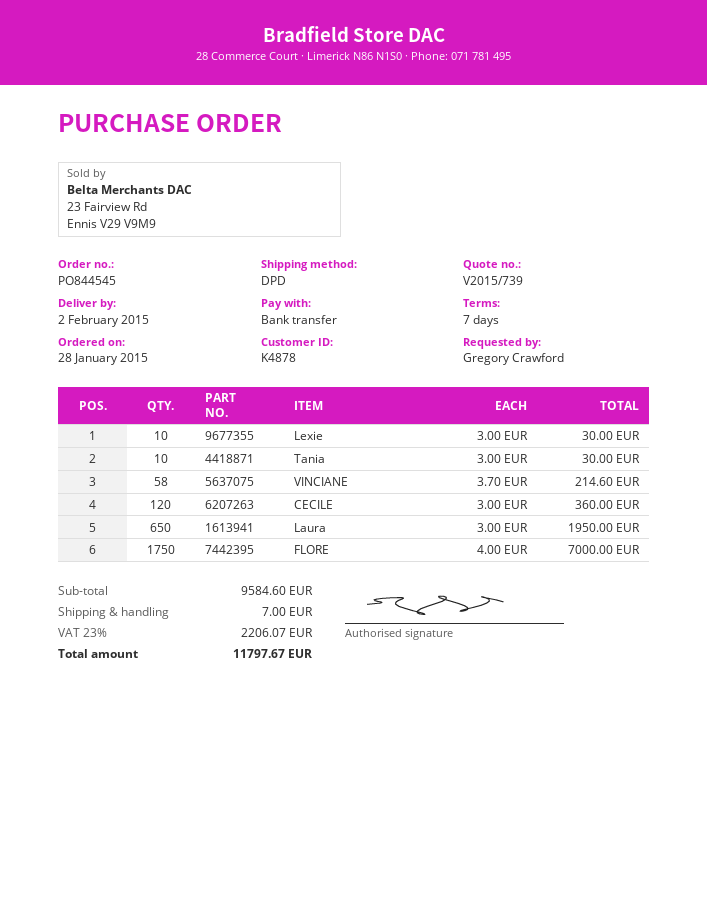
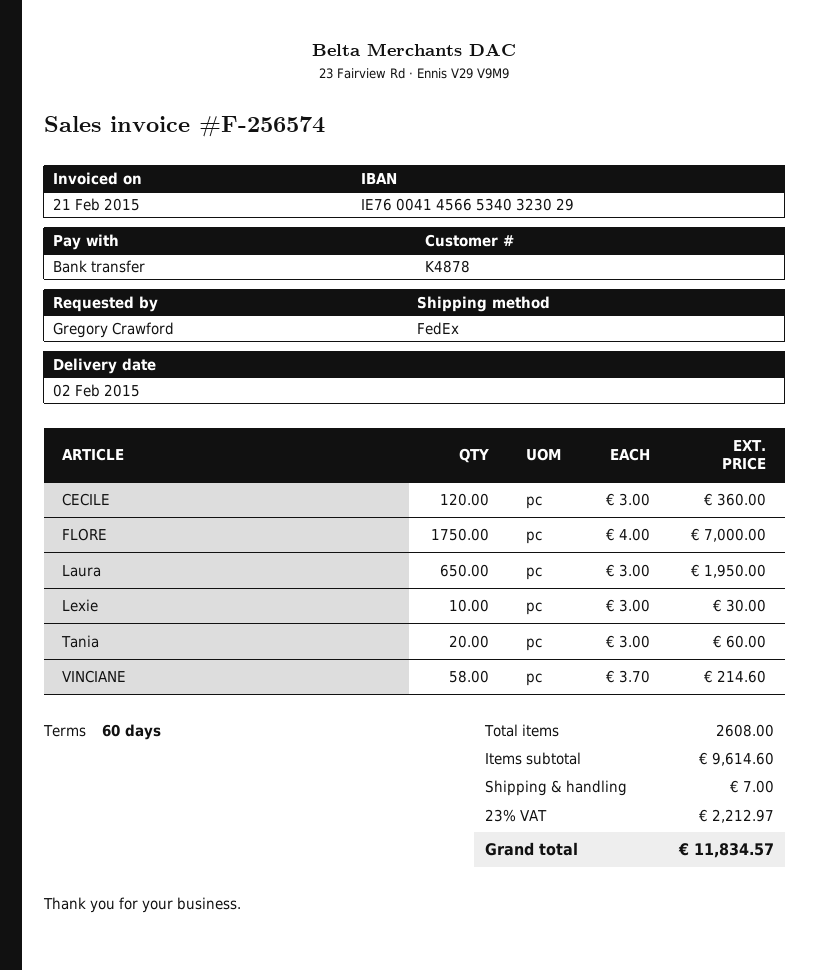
payment terms: 7 days -> 60 days
shipping method: DPD -> FedEx
Tania: 10 x 3.00 = 30.00 -> 20 x 3.00 = 60.00
subtotal: 9584.60 -> 9614.60
tax: 23% = 2206.07 -> 23% = 2212.97
total: 11797.67 -> 11834.57

